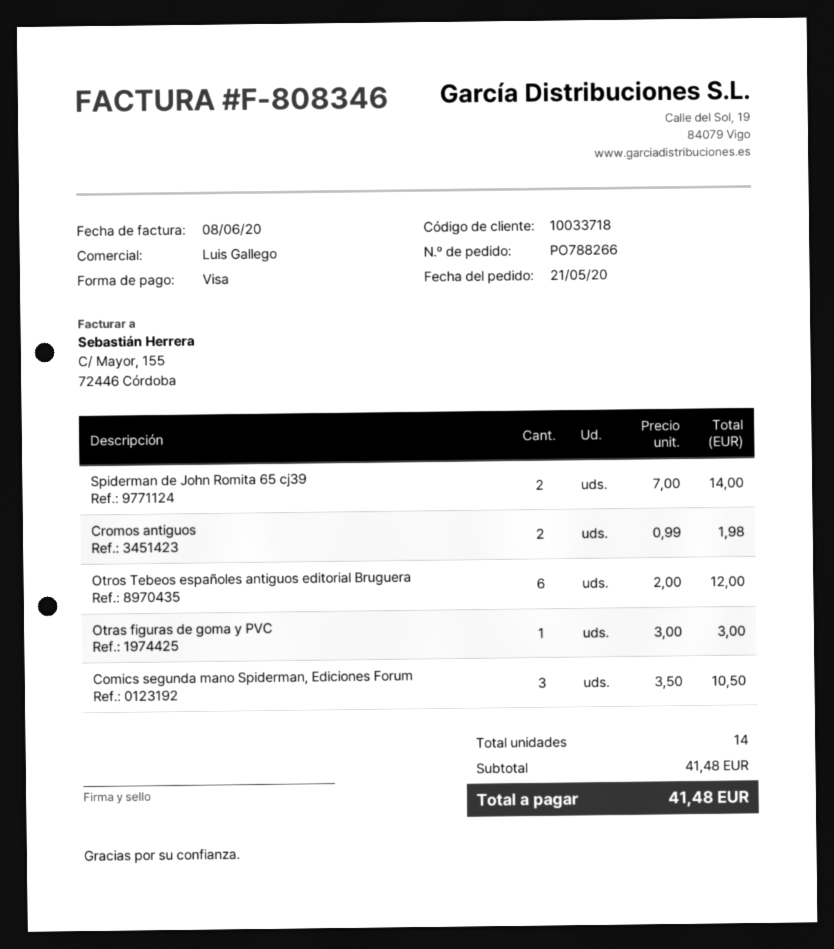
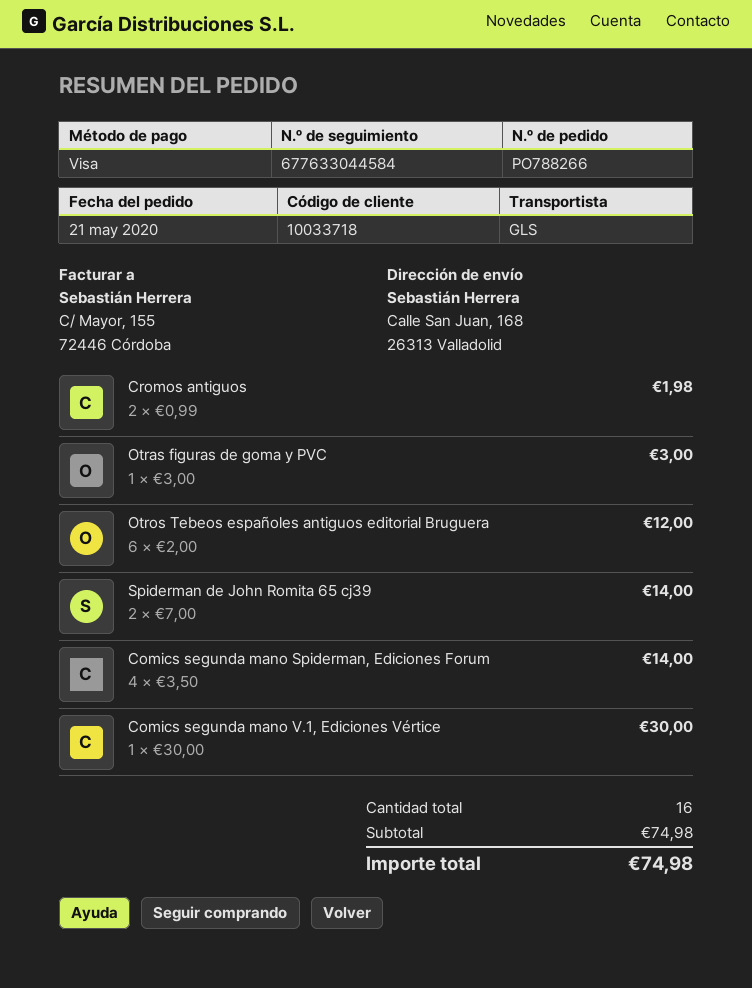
Comics segunda mano Spiderman, Ediciones Forum: 3 x 3.50 = 10.50 -> 4 x 3.50 = 14.00
Comics segunda mano V.1, Ediciones Vértice: none -> 1 x 30.00 = 30.00
total quantity: 14 -> 16
subtotal: 41.48 -> 74.98
total: 41.48 -> 74.98

